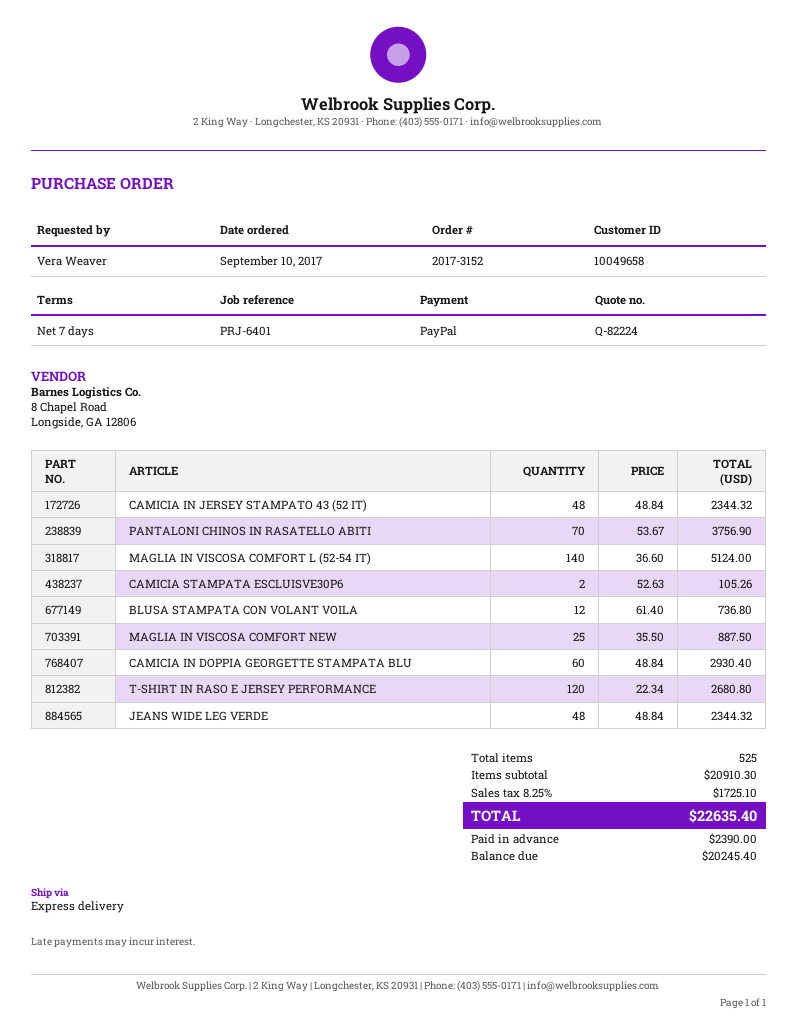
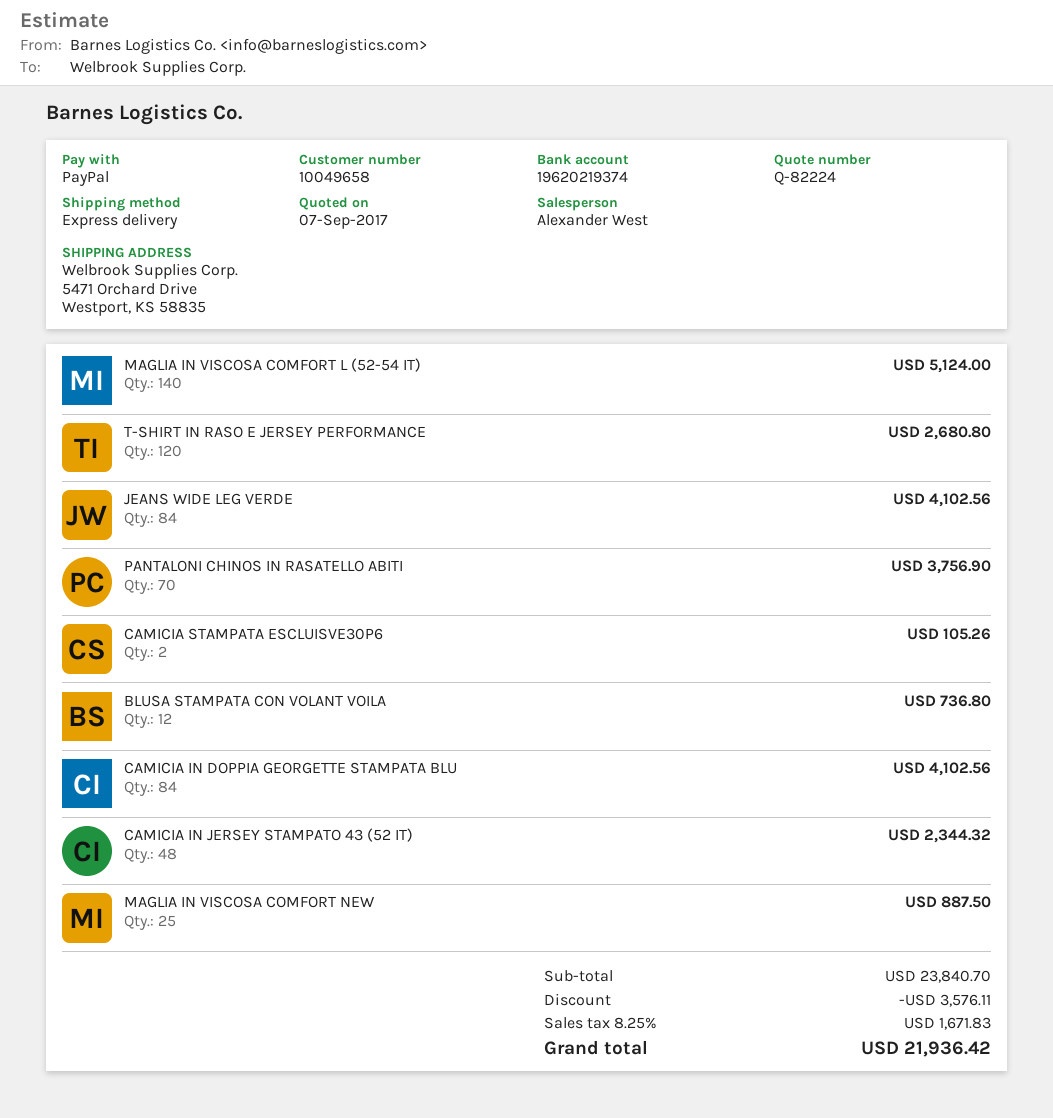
CAMICIA IN DOPPIA GEORGETTE STAMPATA BLU: 60 for 2930.40 -> 84 for 4102.56
JEANS WIDE LEG VERDE: 48 for 2344.32 -> 84 for 4102.56
subtotal: 20910.30 -> 23840.70
discount: none -> 3576.11
tax: 8.25% = 1725.10 -> 8.25% = 1671.83
total: 22635.40 -> 21936.42

